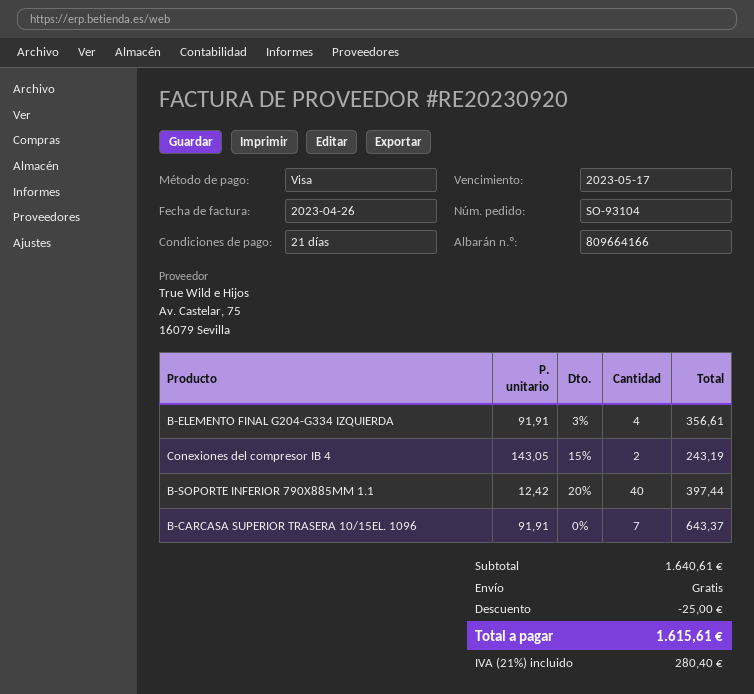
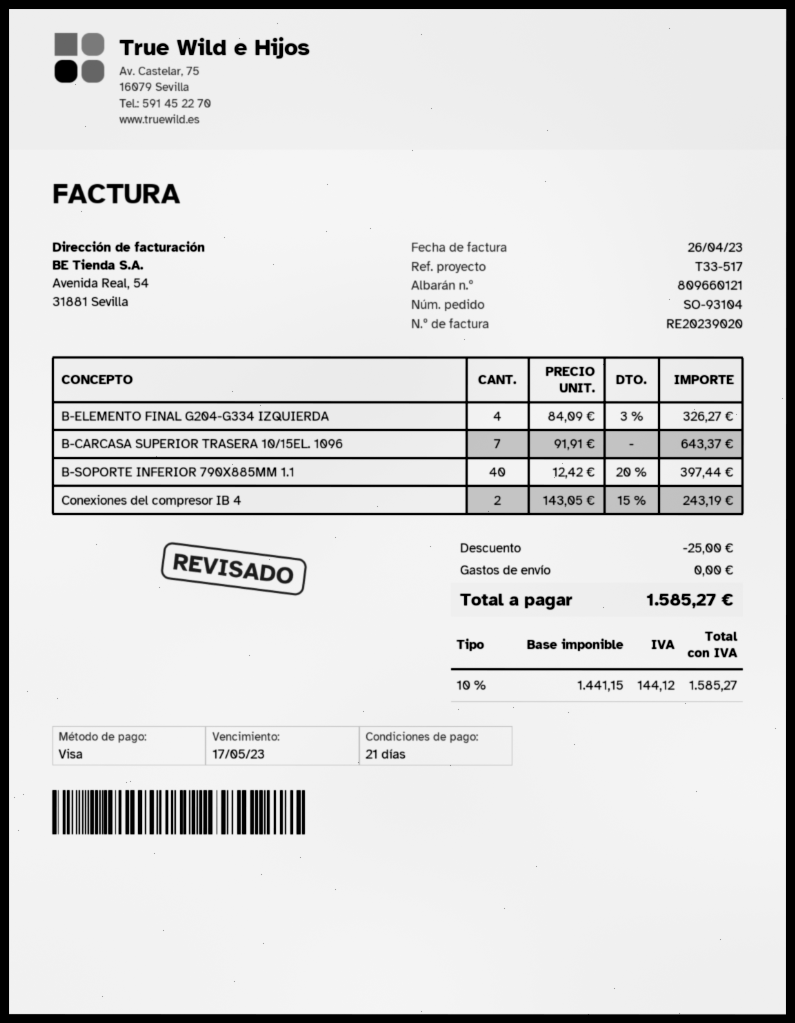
delivery note number: 809664166 -> 809660121
invoice number: RE20230920 -> RE20239020
B-ELEMENTO FINAL G204-G334 IZQUIERDA: 4 x 91.91 - 3% = 356.61 -> 4 x 84.09 - 3% = 326.27
tax: 21% = 280.40 -> 10% = 144.12
total: 1615.61 -> 1585.27

